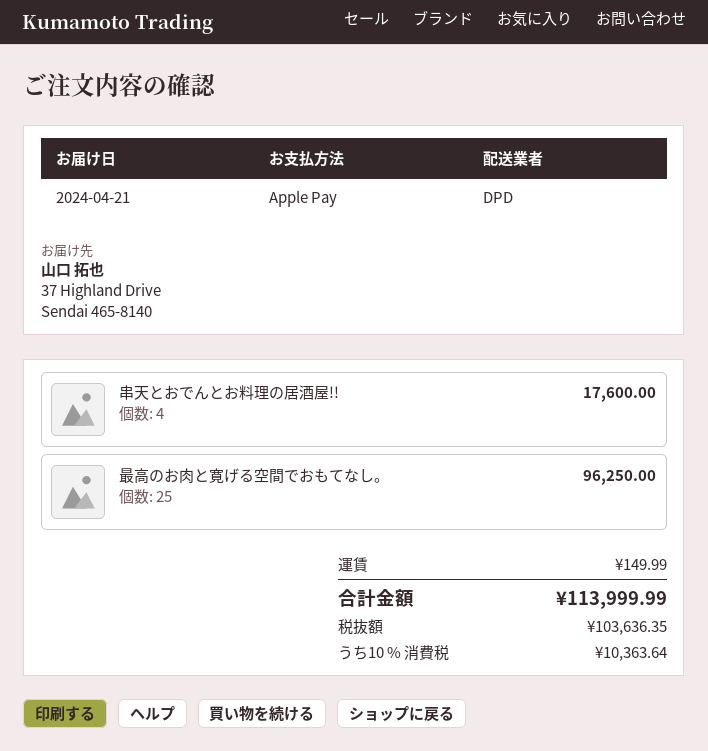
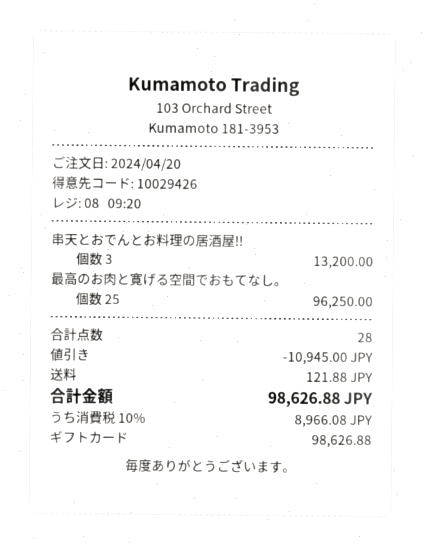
payment method: Apple Pay -> gift card
串天とおでんとお料理の居酒屋!!: 4 for 17600.00 -> 3 for 13200.00
discount: none -> 10945.00
shipping: 149.99 -> 121.88
tax: 10% = 10363.64 -> 10% = 8966.08
total: 113999.99 -> 98626.88

